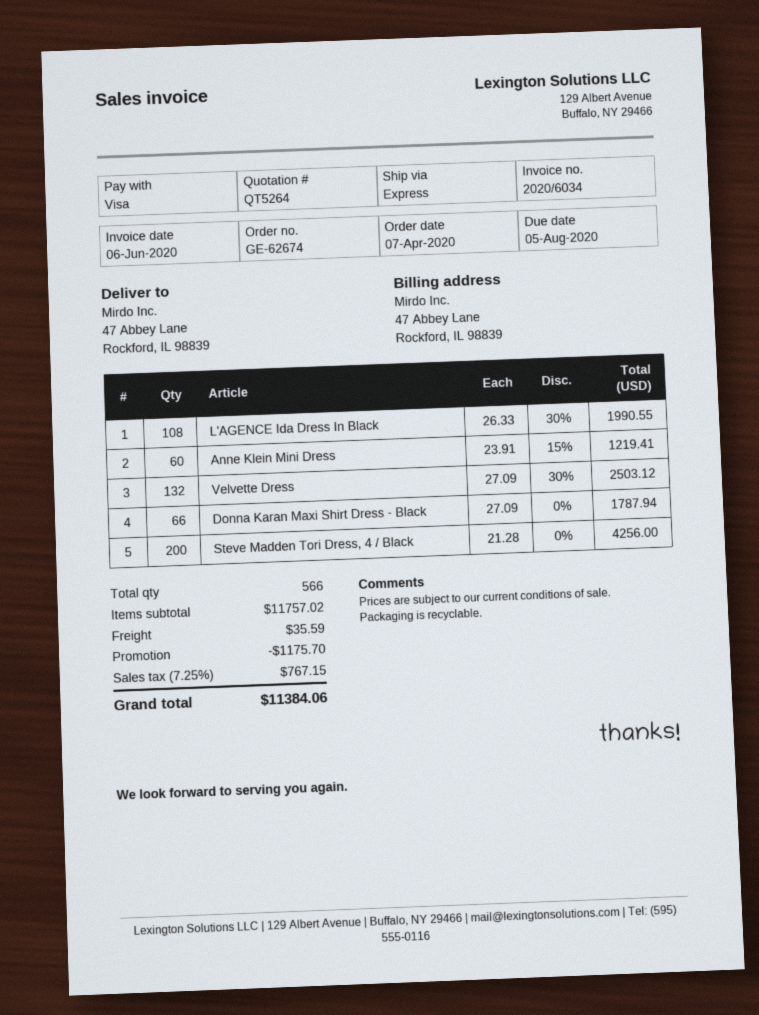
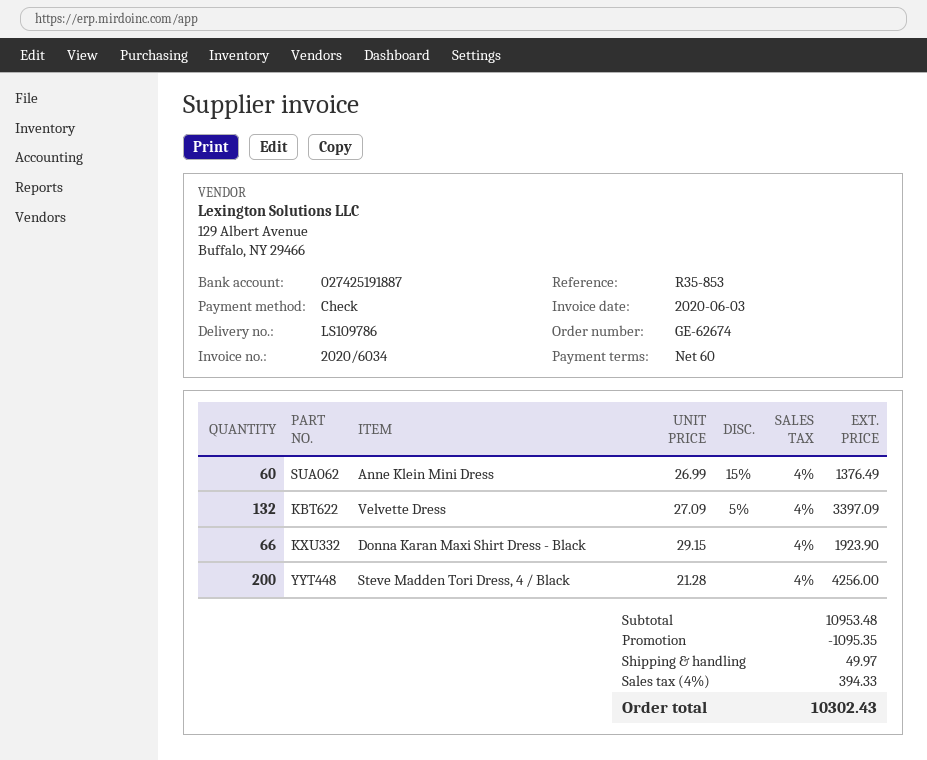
invoice date: 2020-06-06 -> 2020-06-03
payment method: Visa -> cheque
L'AGENCE Ida Dress In Black: 108 x 26.33 - 30% = 1990.55 -> none
Anne Klein Mini Dress: 60 x 23.91 - 15% = 1219.41 -> 60 x 26.99 - 15% = 1376.49
Velvette Dress: 132 x 27.09 - 30% = 2503.12 -> 132 x 27.09 - 5% = 3397.09
Donna Karan Maxi Shirt Dress - Black: 66 x 27.09 = 1787.94 -> 66 x 29.15 = 1923.90
subtotal: 11757.02 -> 10953.48
discount: 1175.70 -> 1095.35
shipping: 35.59 -> 49.97
tax: 7.25% = 767.15 -> 4% = 394.33
total: 11384.06 -> 10302.43

